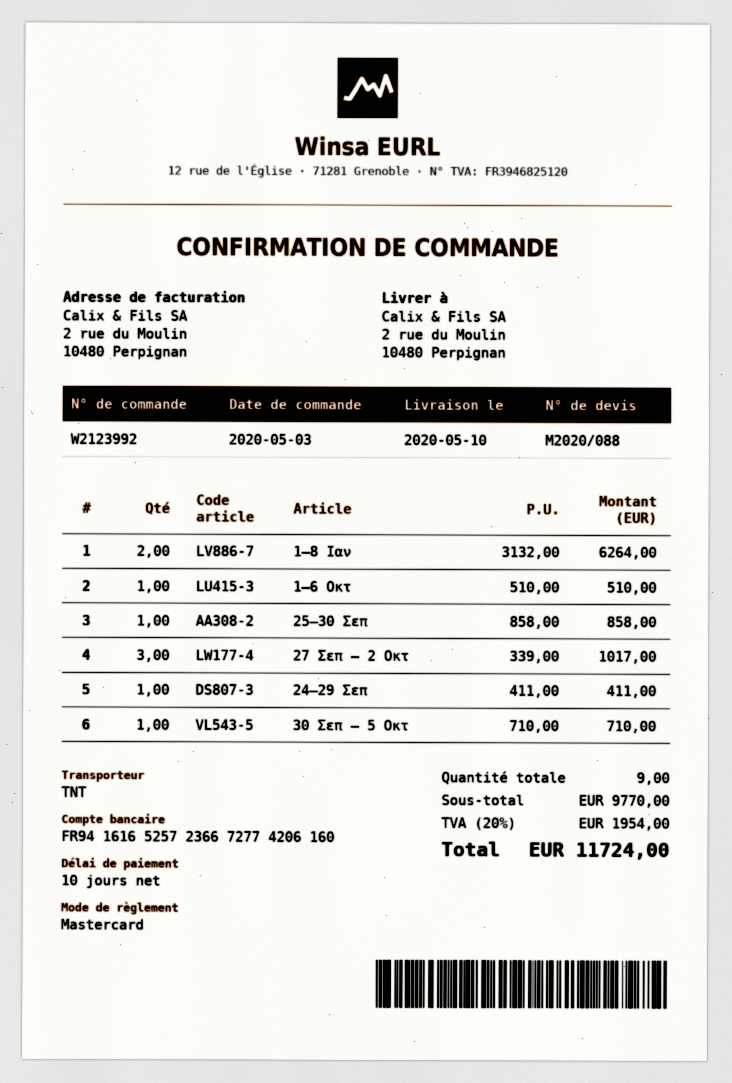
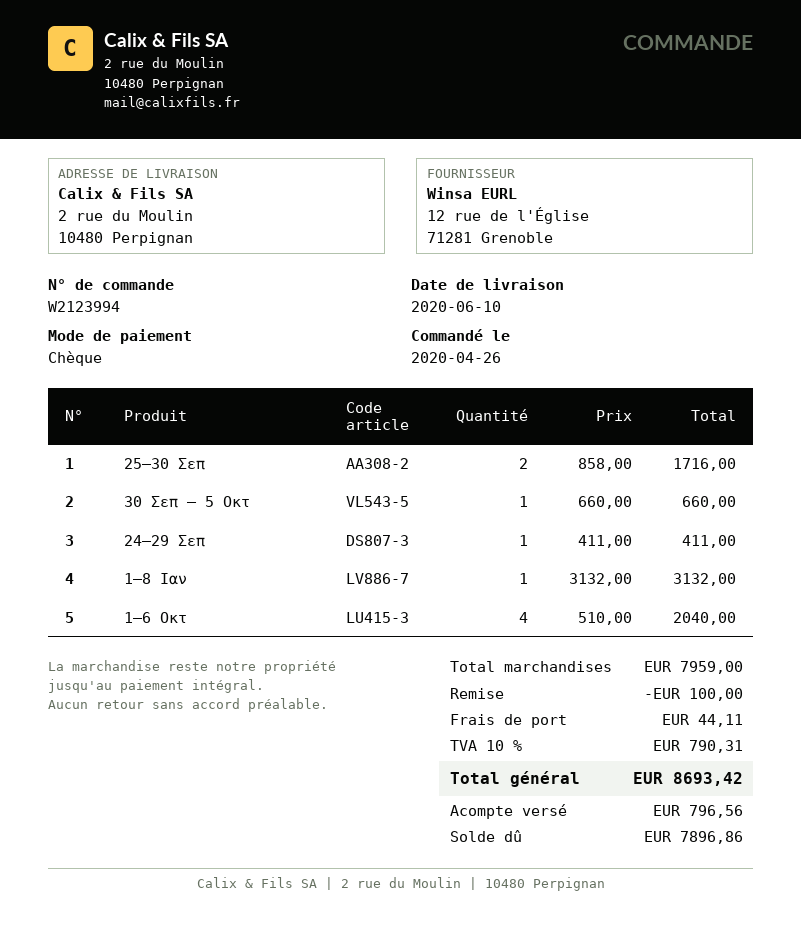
order number: W2123992 -> W2123994
order date: 2020-05-03 -> 2020-04-26
delivery date: 2020-05-10 -> 2020-06-10
payment method: Mastercard -> cheque
1–8 Ιαν: 2 x 3132.00 = 6264.00 -> 1 x 3132.00 = 3132.00
1–6 Οκτ: 1 x 510.00 = 510.00 -> 4 x 510.00 = 2040.00
25–30 Σεπ: 1 x 858.00 = 858.00 -> 2 x 858.00 = 1716.00
27 Σεπ – 2 Οκτ: 3 x 339.00 = 1017.00 -> none
30 Σεπ – 5 Οκτ: 1 x 710.00 = 710.00 -> 1 x 660.00 = 660.00
subtotal: 9770.00 -> 7959.00
discount: none -> 100.00
shipping: none -> 44.11
tax: 20% = 1954.00 -> 10% = 790.31
total: 11724.00 -> 8693.42

